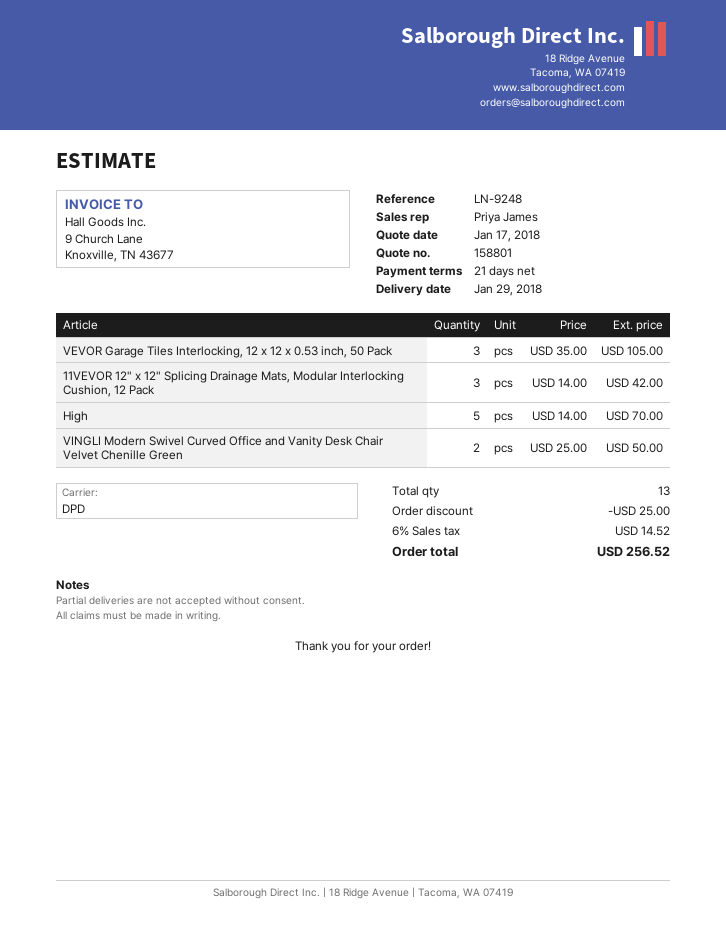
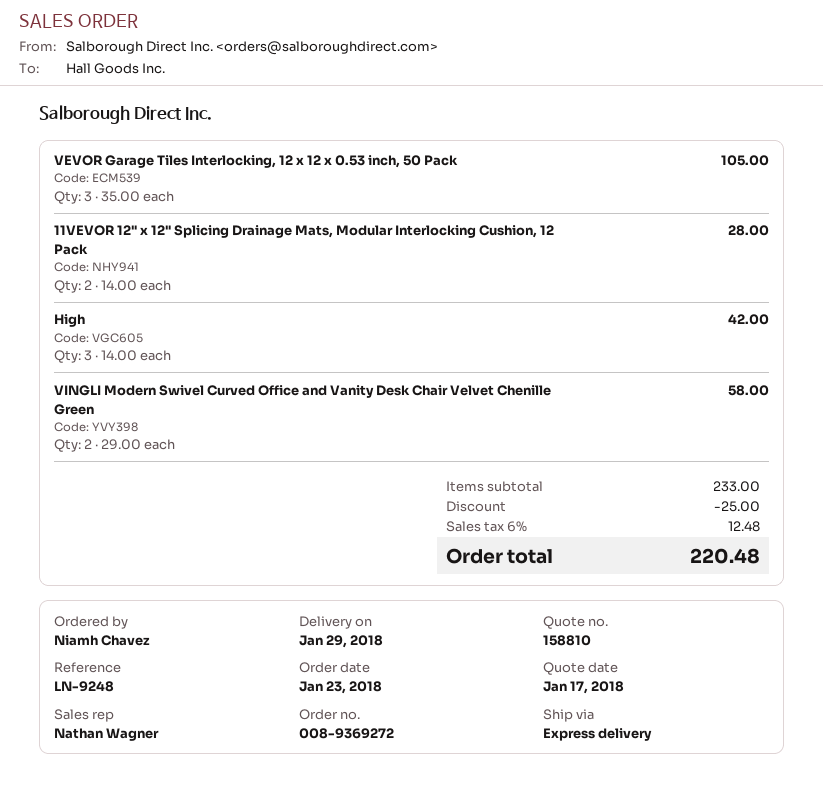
quote number: 158801 -> 158810
sales rep: Priya James -> Nathan Wagner
shipping method: DPD -> express
11VEVOR 12" x 12" Splicing Drainage Mats, Modular Interlocking Cushion, 12 Pack: 3 x 14.00 = 42.00 -> 2 x 14.00 = 28.00
High: 5 x 14.00 = 70.00 -> 3 x 14.00 = 42.00
VINGLI Modern Swivel Curved Office and Vanity Desk Chair Velvet Chenille Green: 2 x 25.00 = 50.00 -> 2 x 29.00 = 58.00
tax: 6% = 14.52 -> 6% = 12.48
total: 256.52 -> 220.48

